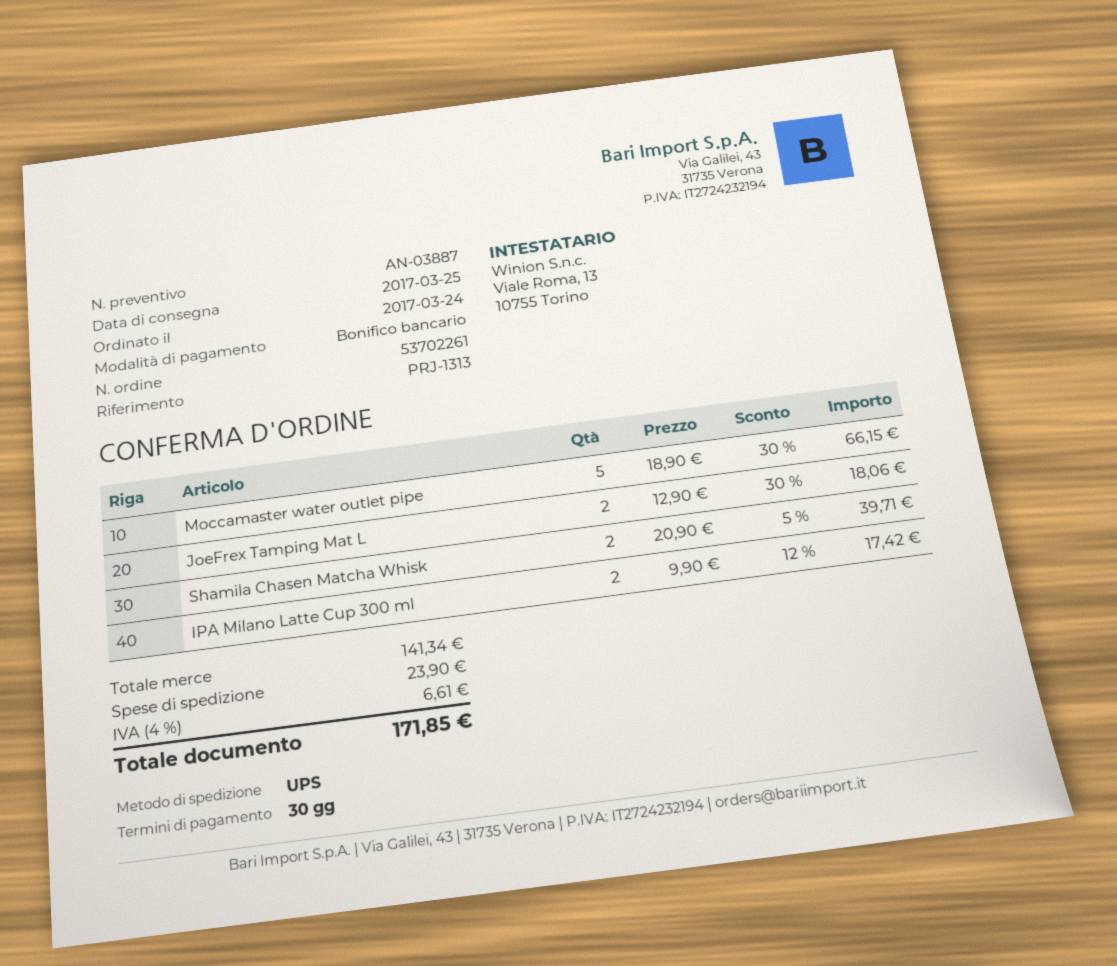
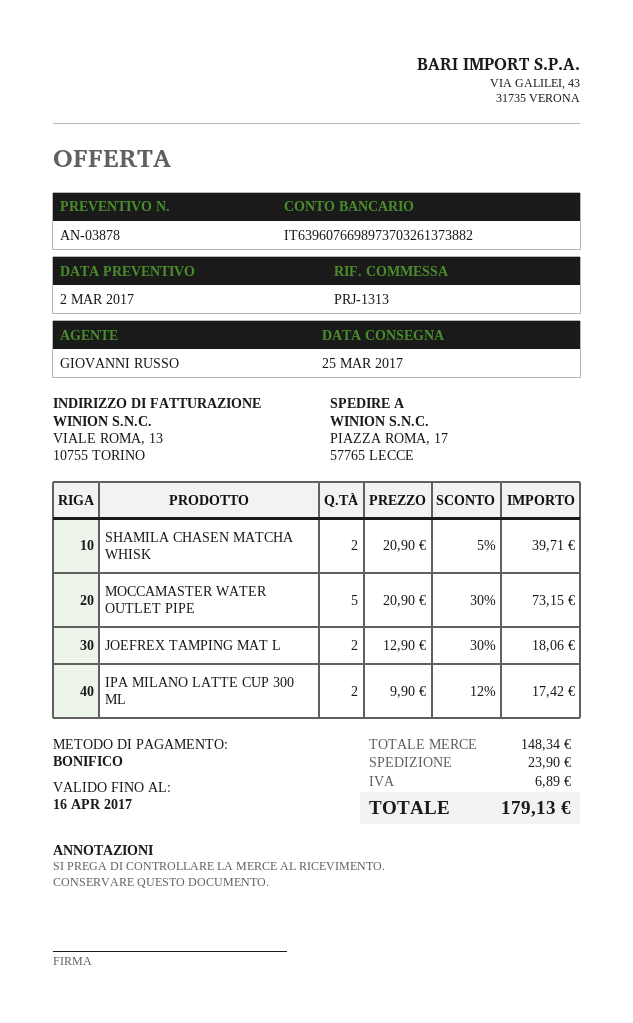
quote number: AN-03887 -> AN-03878
Moccamaster water outlet pipe: 5 x 18.90 - 30% = 66.15 -> 5 x 20.90 - 30% = 73.15
subtotal: 141.34 -> 148.34
tax: 6.61 -> 6.89
total: 171.85 -> 179.13

